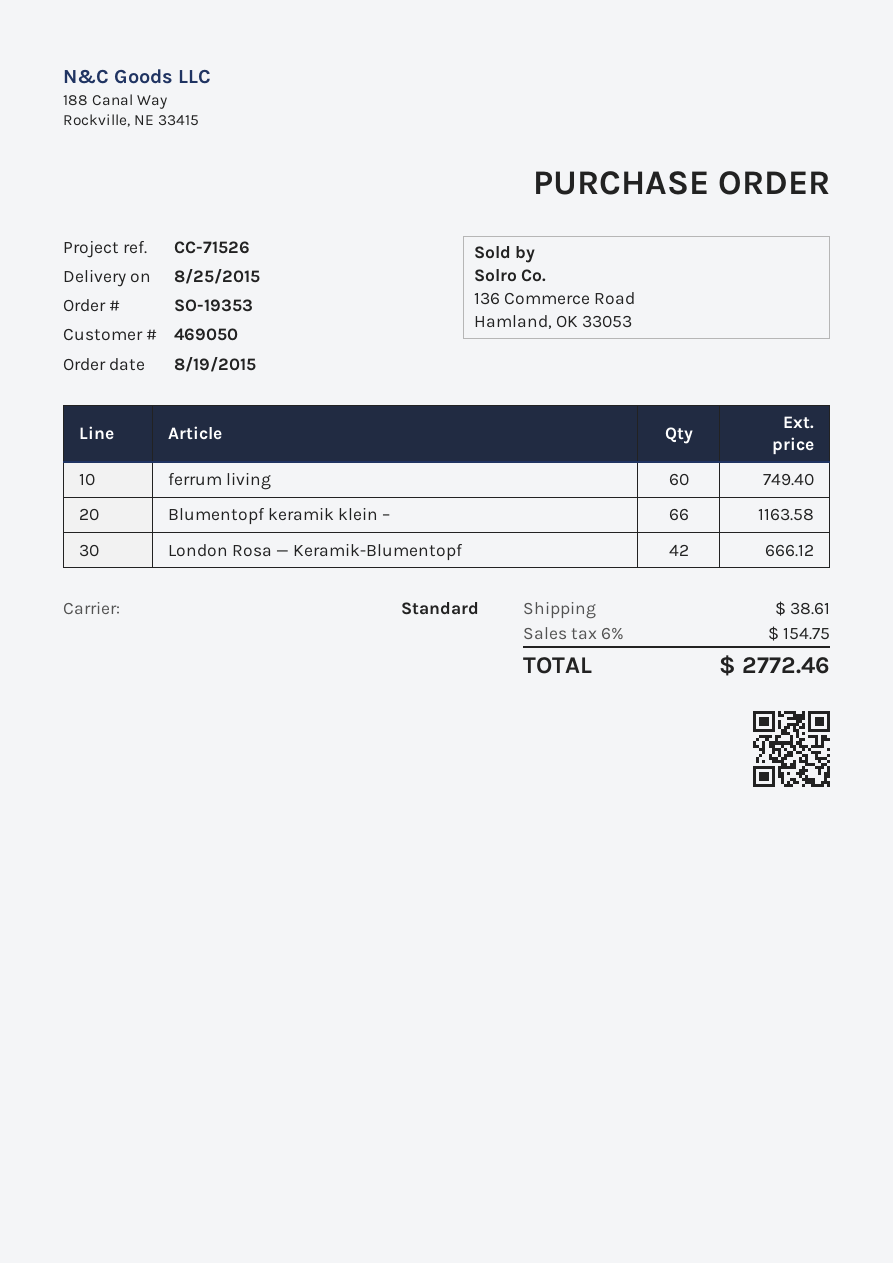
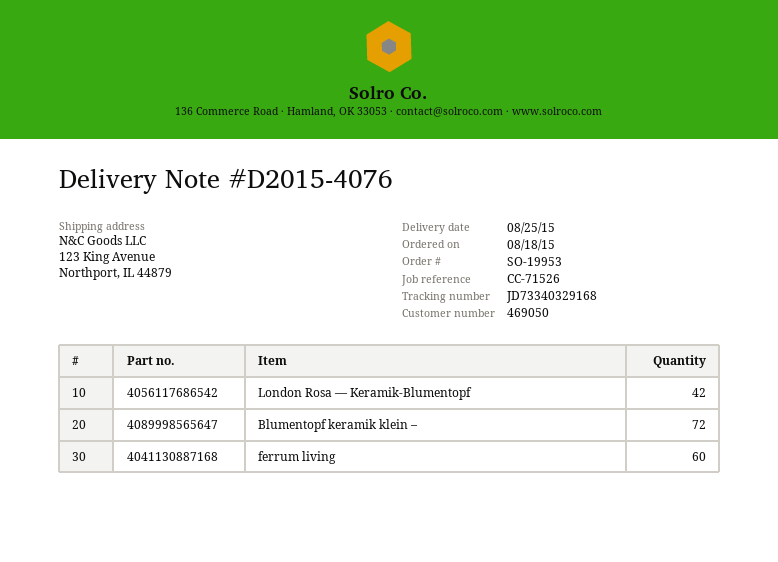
order number: SO-19353 -> SO-19953
order date: 2015-08-19 -> 2015-08-18
Blumentopf keramik klein –: 66 -> 72

